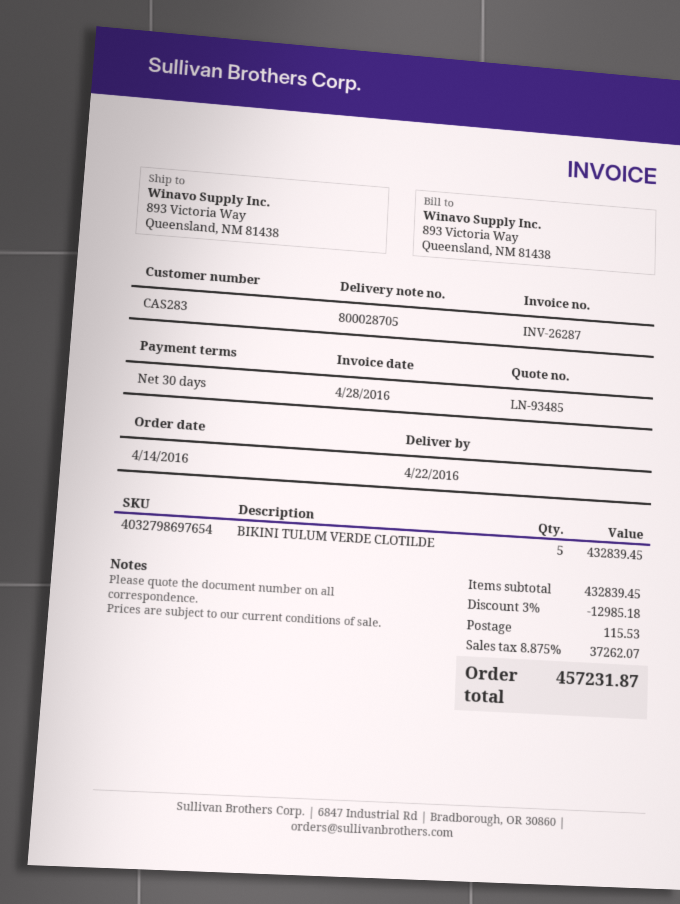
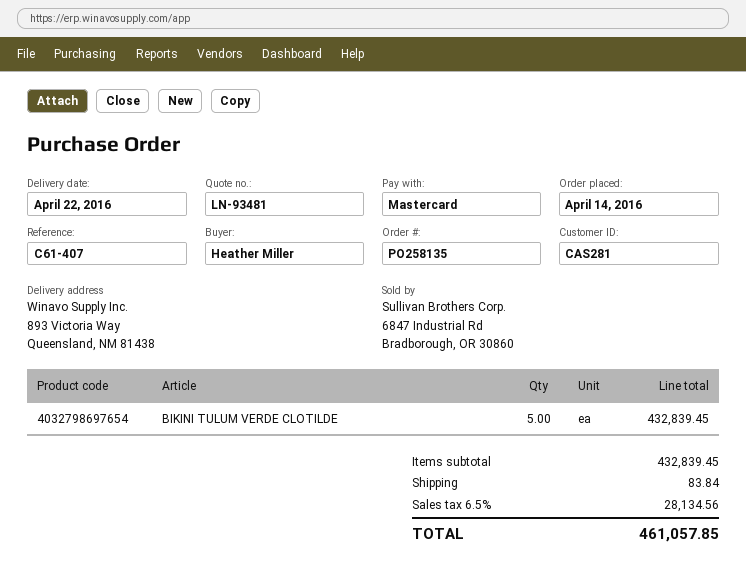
quote number: LN-93485 -> LN-93481
customer number: CAS283 -> CAS281
discount: 3% = 12985.18 -> none
shipping: 115.53 -> 83.84
tax: 8.875% = 37262.07 -> 6.5% = 28134.56
total: 457231.87 -> 461057.85

